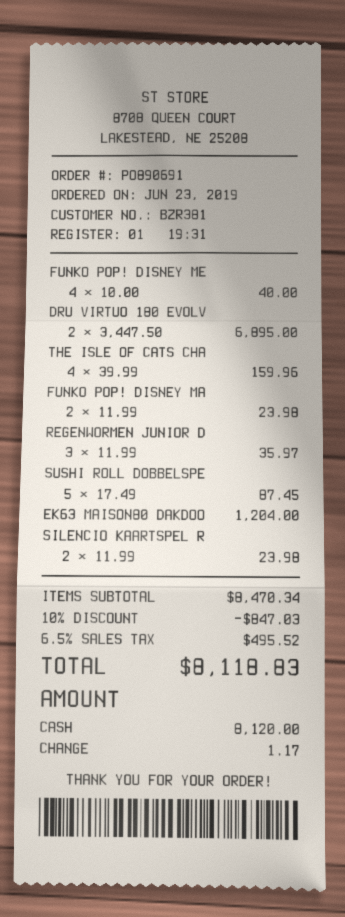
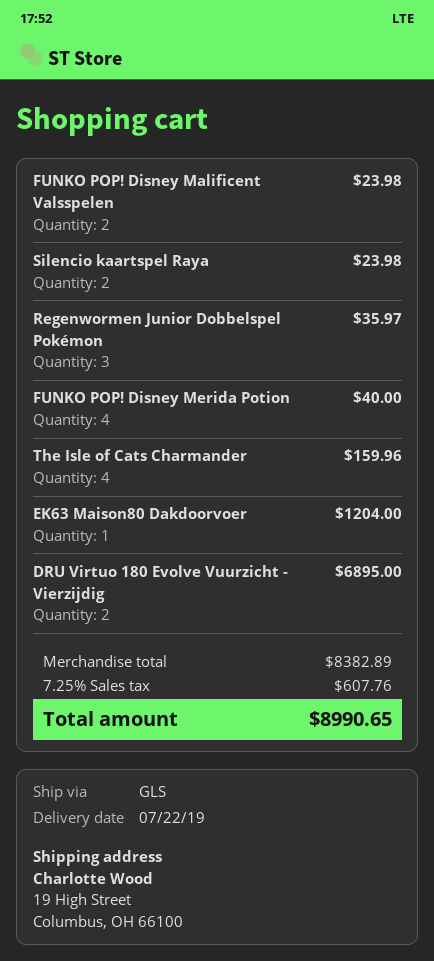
SUSHI ROLL DOBBELSPE: 5 for 87.45 -> none
subtotal: 8470.34 -> 8382.89
discount: 10% = 847.03 -> none
tax: 6.5% = 495.52 -> 7.25% = 607.76
total: 8118.83 -> 8990.65

